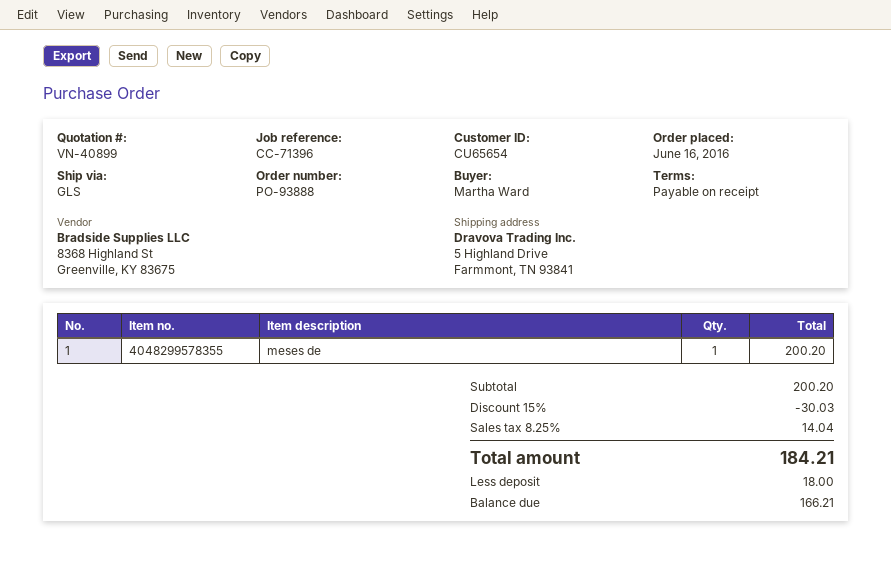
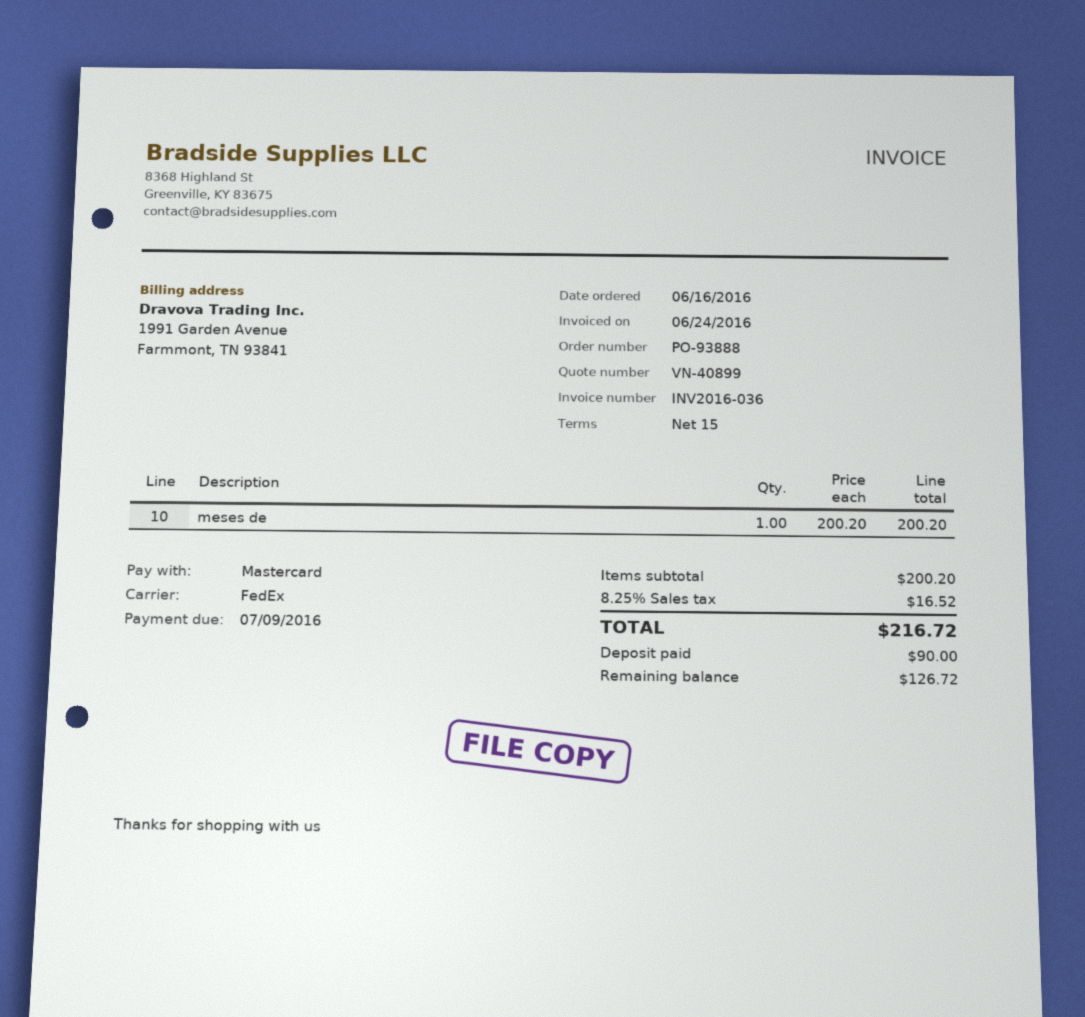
payment terms: on receipt -> 15 days
shipping method: GLS -> FedEx
discount: 15% = 30.03 -> none
tax: 8.25% = 14.04 -> 8.25% = 16.52
total: 184.21 -> 216.72
deposit: 18.00 -> 90.00
balance: 166.21 -> 126.72

